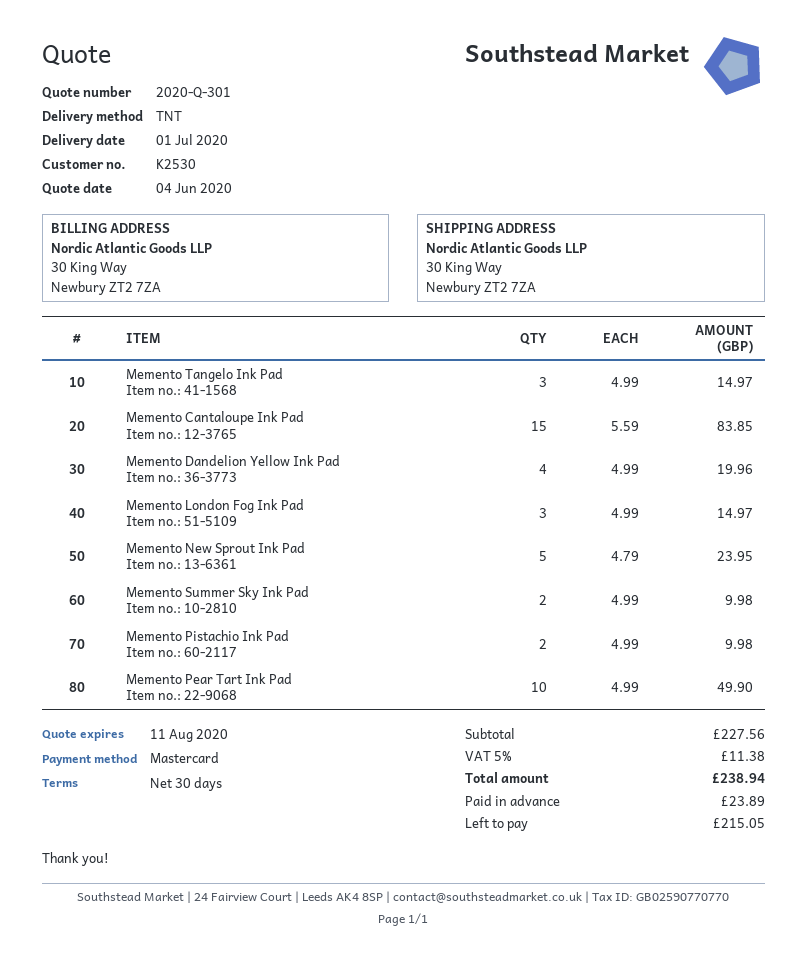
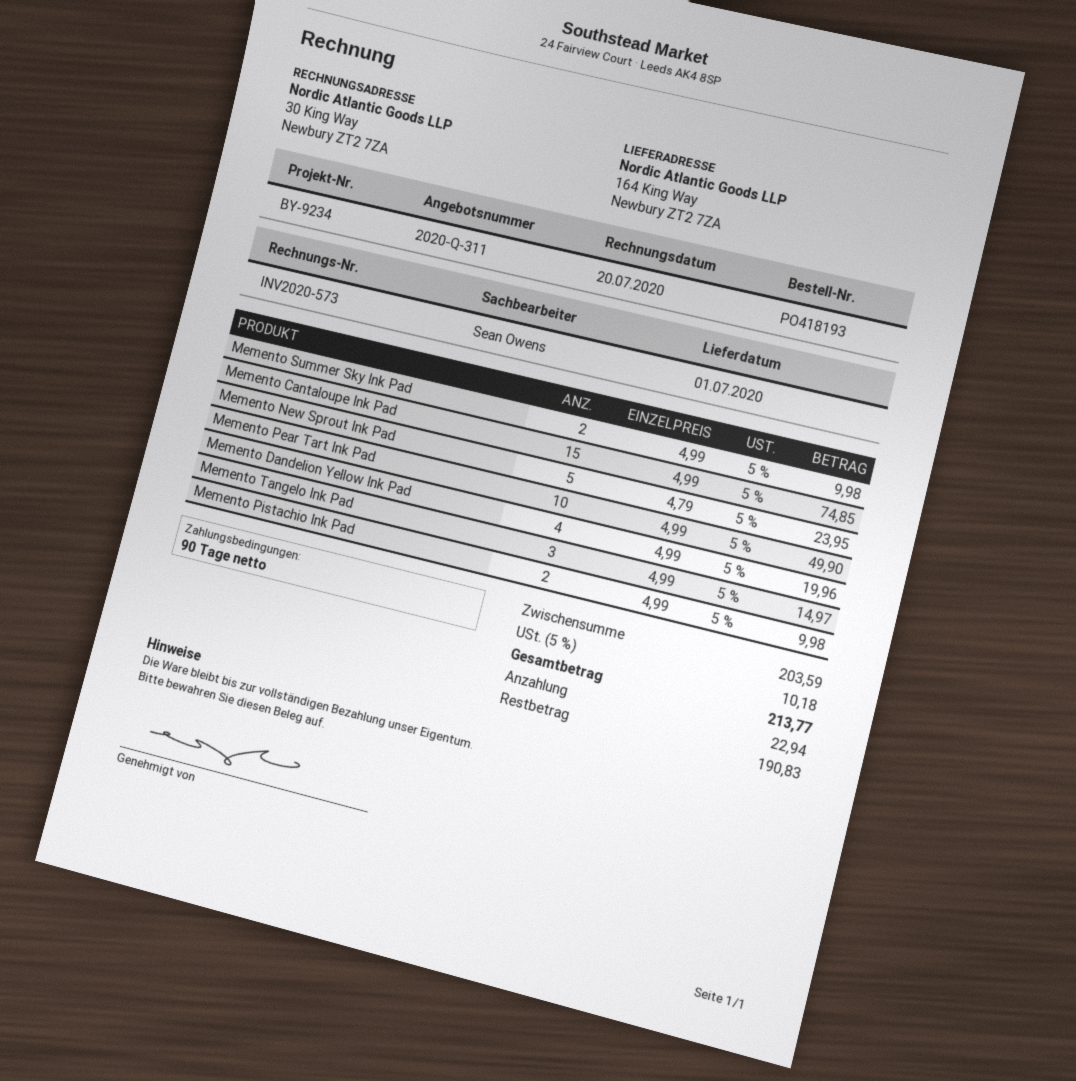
quote number: 2020-Q-301 -> 2020-Q-311
payment terms: 30 days -> 90 days
ship to: 30 King Way, Newbury ZT2 7ZA -> 164 King Way, Newbury ZT2 7ZA
Memento Cantaloupe Ink Pad: 15 x 5.59 = 83.85 -> 15 x 4.99 = 74.85
Memento London Fog Ink Pad: 3 x 4.99 = 14.97 -> none
subtotal: 227.56 -> 203.59
tax: 5% = 11.38 -> 5% = 10.18
total: 238.94 -> 213.77
deposit: 23.89 -> 22.94
balance: 215.05 -> 190.83

